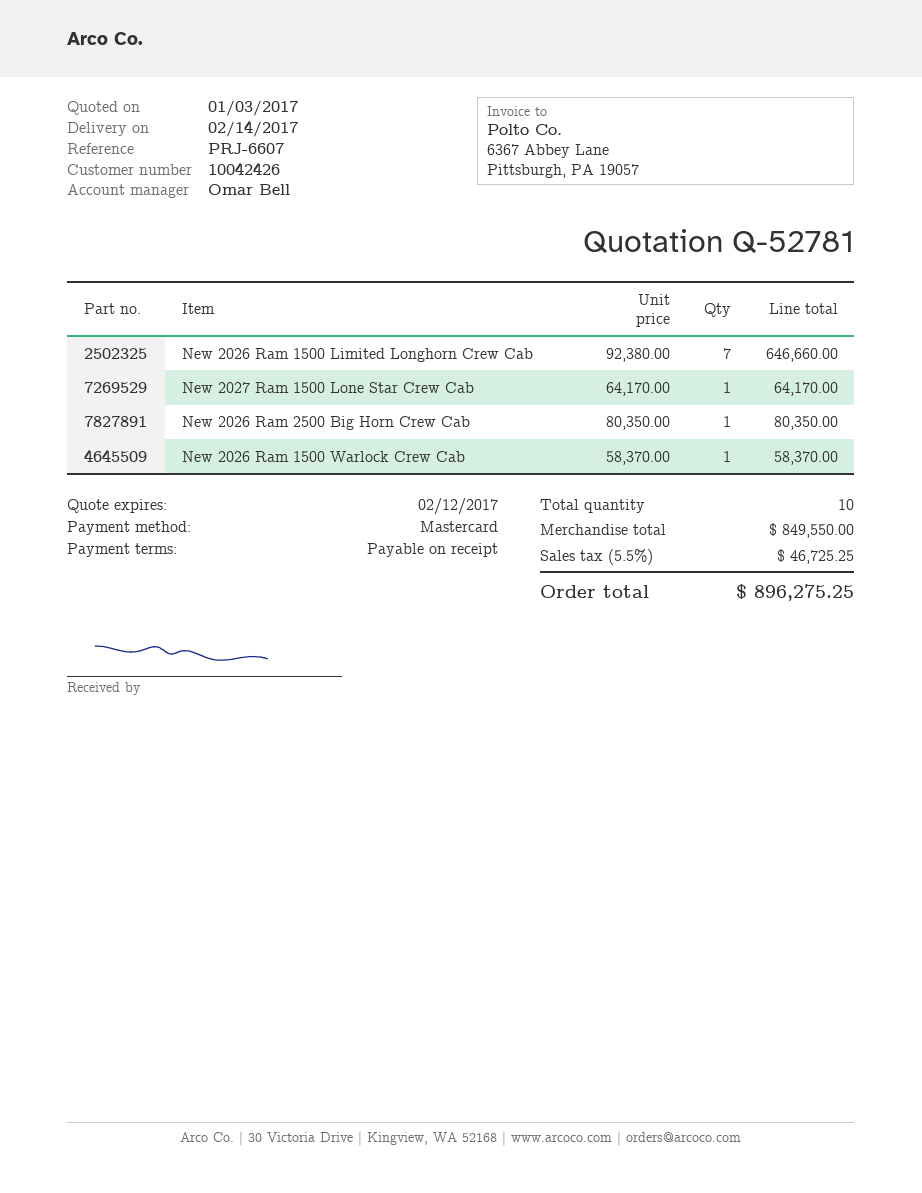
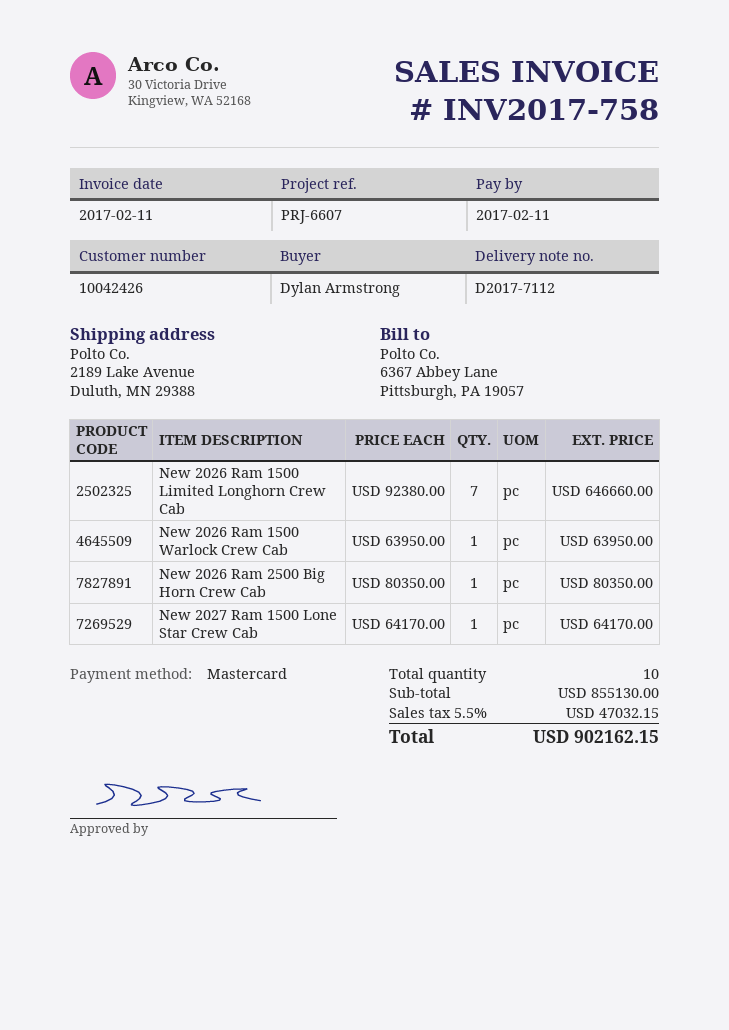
New 2026 Ram 1500 Warlock Crew Cab: 1 x 58370.00 = 58370.00 -> 1 x 63950.00 = 63950.00
subtotal: 849550.00 -> 855130.00
tax: 5.5% = 46725.25 -> 5.5% = 47032.15
total: 896275.25 -> 902162.15

